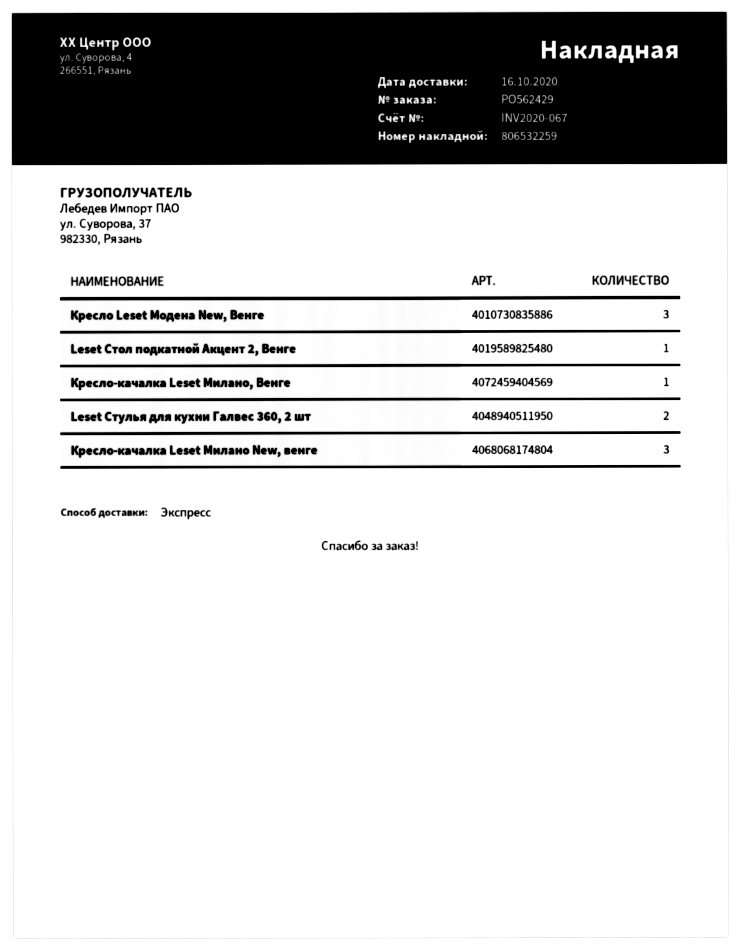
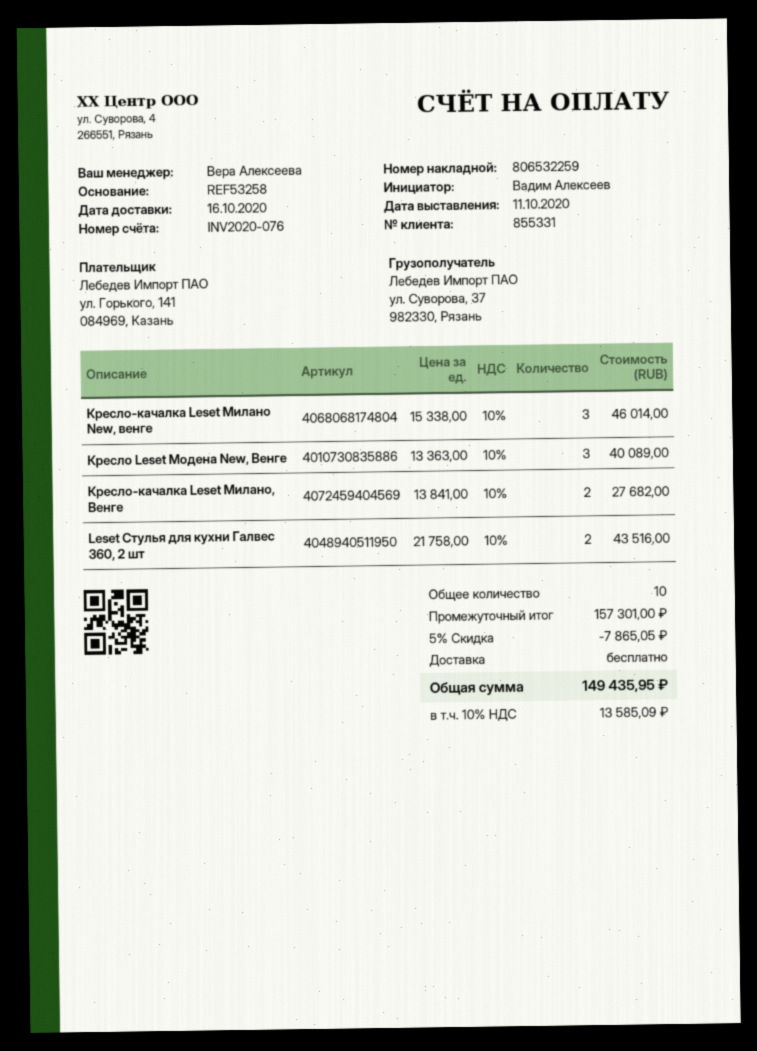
invoice number: INV2020-067 -> INV2020-076
Leset Стол подкатной Акцент 2, Венге: 1 -> none
Кресло-качалка Leset Милано, Венге: 1 -> 2

